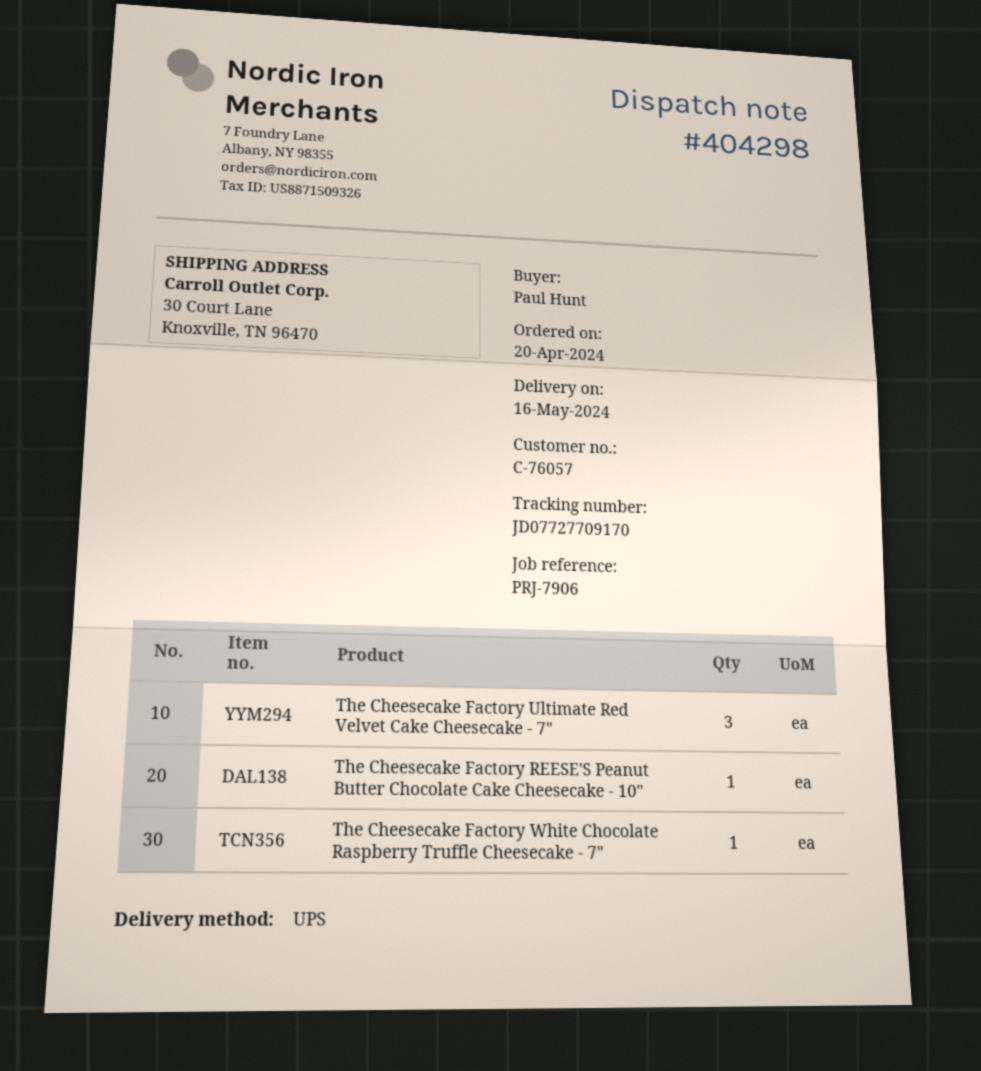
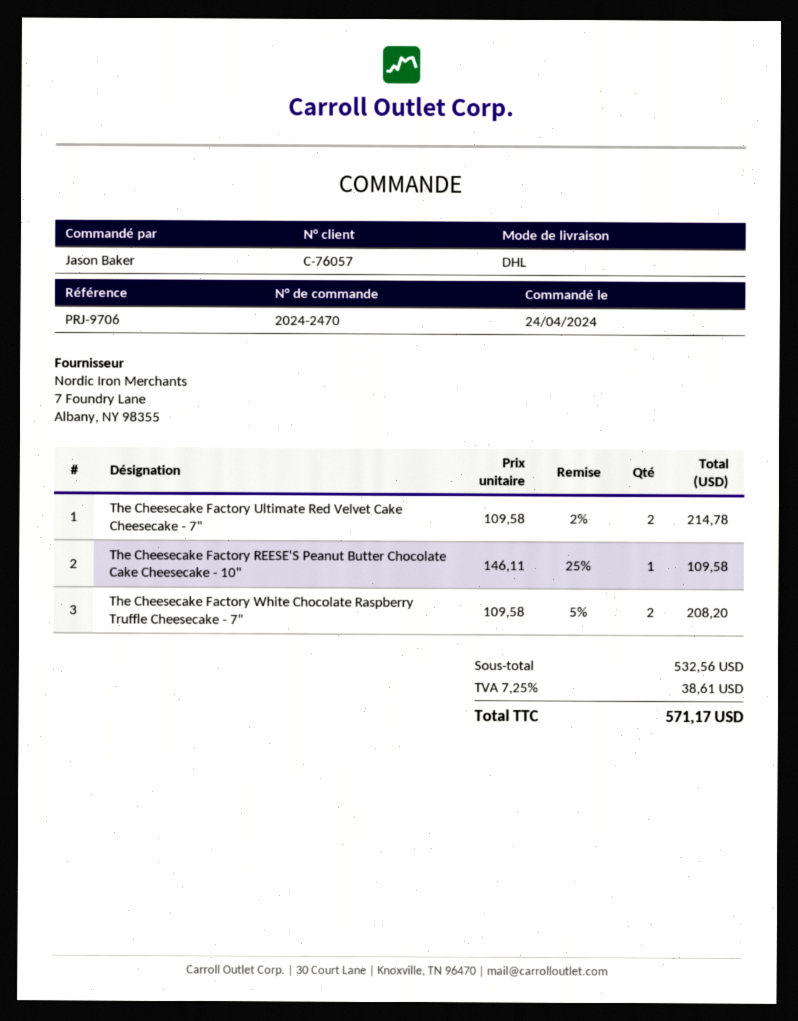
order date: 2024-04-20 -> 2024-04-24
reference: PRJ-7906 -> PRJ-9706
ordered by: Paul Hunt -> Jason Baker
shipping method: UPS -> DHL
The Cheesecake Factory Ultimate Red Velvet Cake Cheesecake - 7": 3 -> 2
The Cheesecake Factory White Chocolate Raspberry Truffle Cheesecake - 7": 1 -> 2

